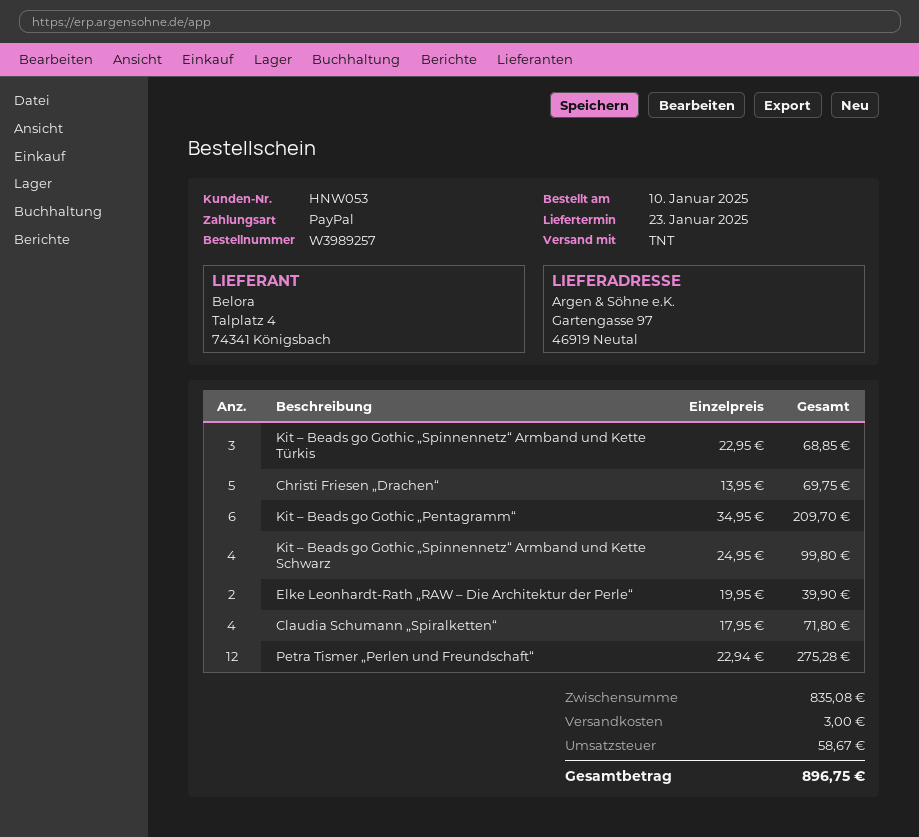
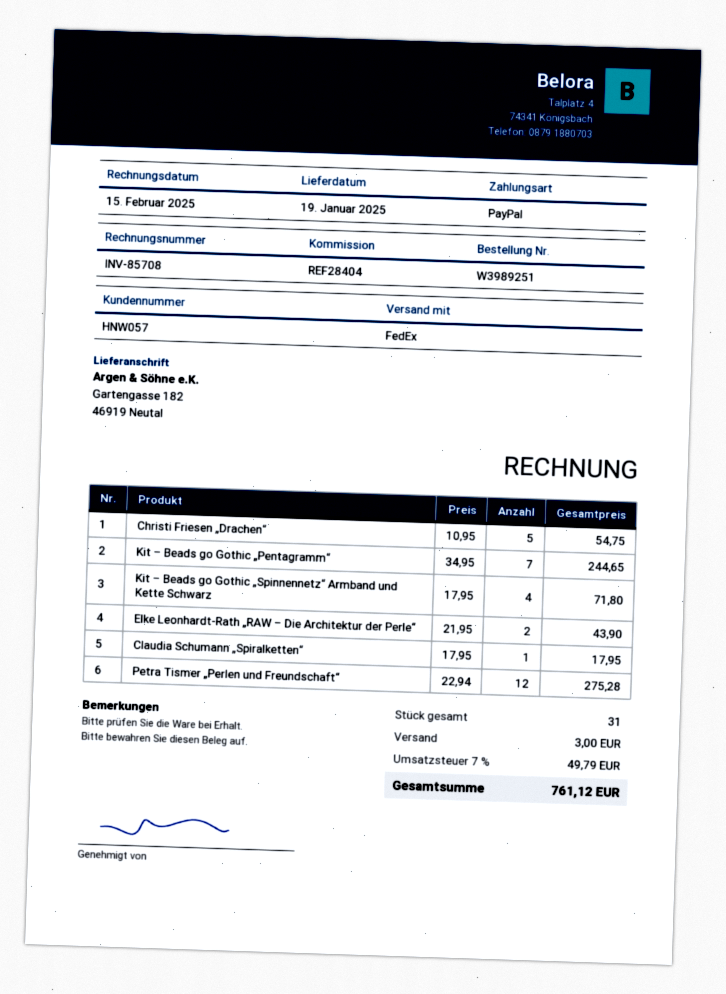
order number: W3989257 -> W3989251
delivery date: 2025-01-23 -> 2025-01-19
customer number: HNW053 -> HNW057
shipping method: TNT -> FedEx
ship to: Gartengasse 97, 46919 Neutal -> Gartengasse 182, 46919 Neutal
Kit – Beads go Gothic „Spinnennetz“ Armband und Kette Türkis: 3 x 22.95 = 68.85 -> none
Christi Friesen „Drachen“: 5 x 13.95 = 69.75 -> 5 x 10.95 = 54.75
Kit – Beads go Gothic „Pentagramm“: 6 x 34.95 = 209.70 -> 7 x 34.95 = 244.65
Kit – Beads go Gothic „Spinnennetz“ Armband und Kette Schwarz: 4 x 24.95 = 99.80 -> 4 x 17.95 = 71.80
Elke Leonhardt-Rath „RAW – Die Architektur der Perle“: 2 x 19.95 = 39.90 -> 2 x 21.95 = 43.90
Claudia Schumann „Spiralketten“: 4 x 17.95 = 71.80 -> 1 x 17.95 = 17.95
tax: 58.67 -> 49.79
total: 896.75 -> 761.12

